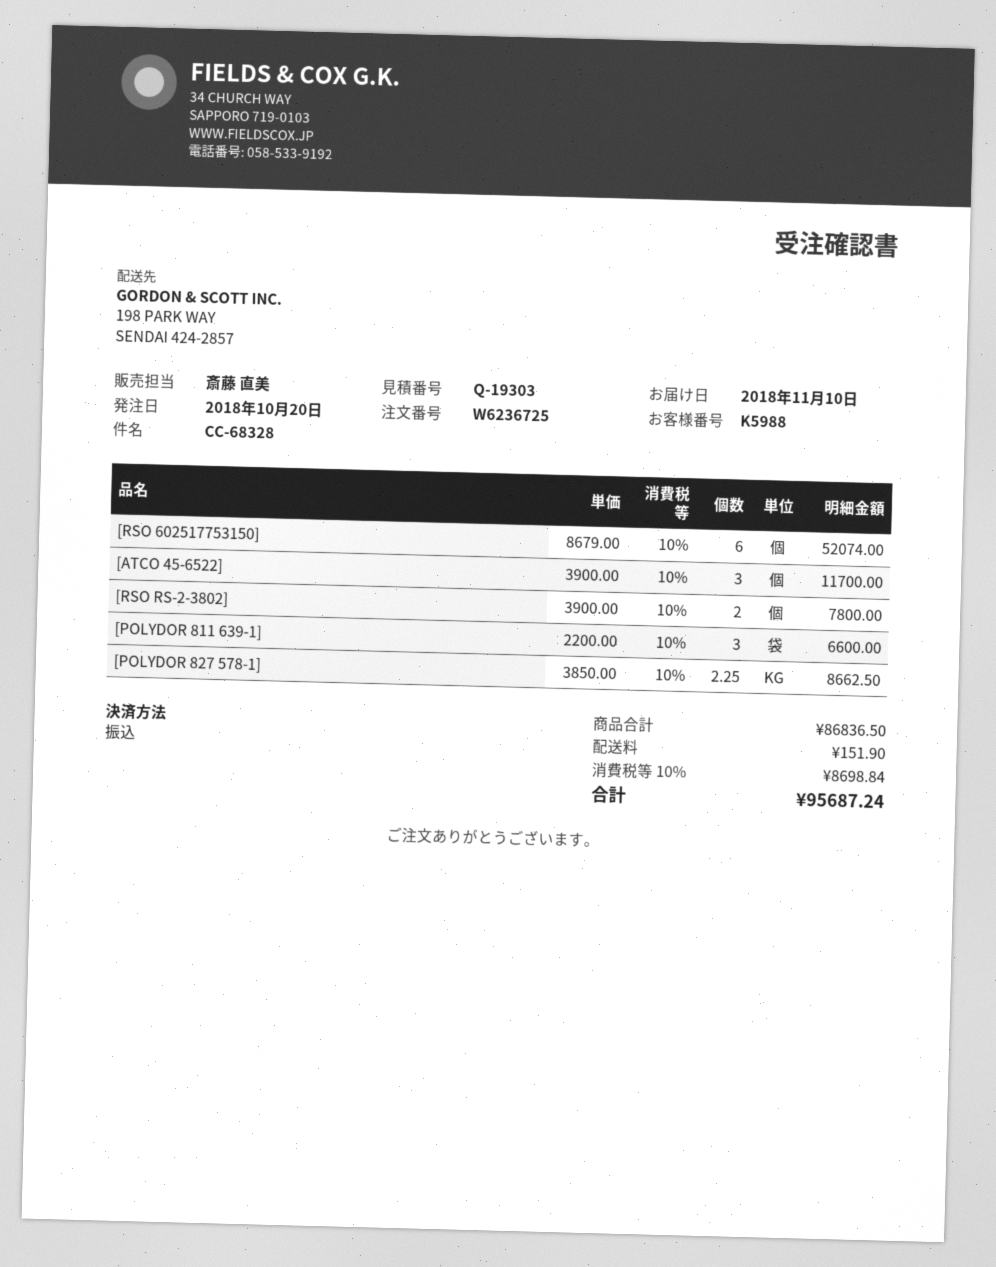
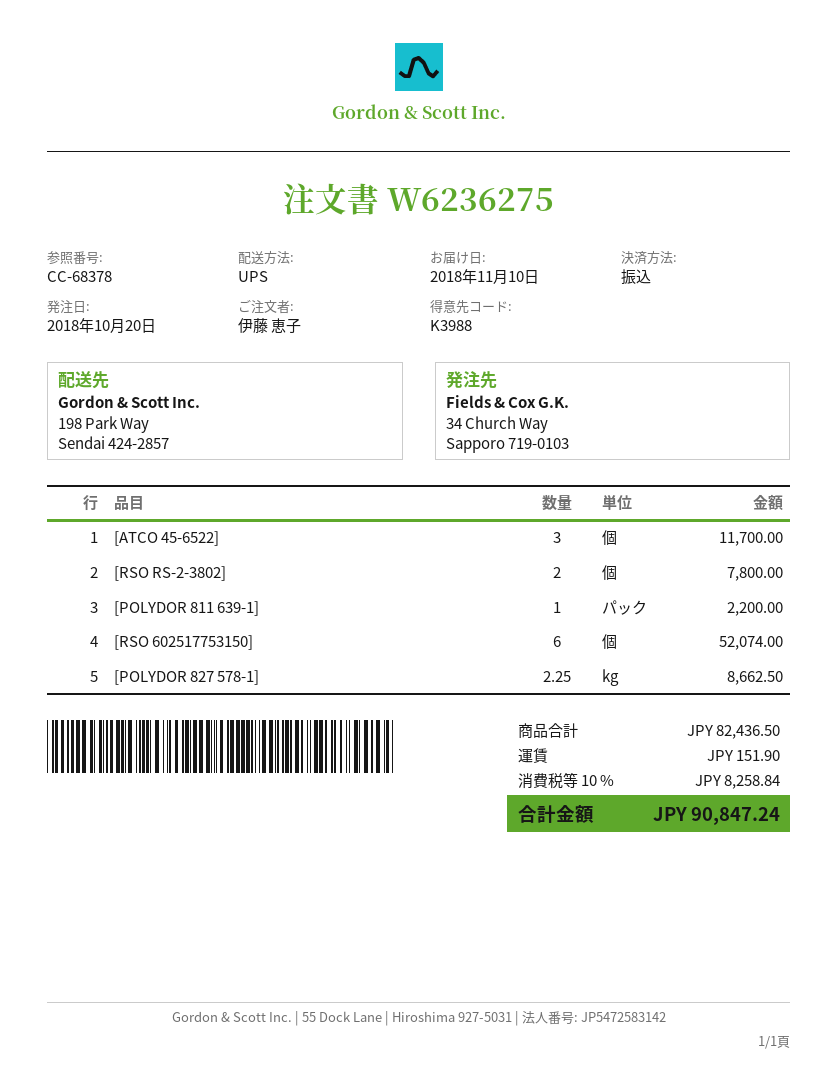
order number: W6236725 -> W6236275
customer number: K5988 -> K3988
reference: CC-68328 -> CC-68378
[POLYDOR 811 639-1]: 3 for 6600.00 -> 1 for 2200.00
subtotal: 86836.50 -> 82436.50
tax: 10% = 8698.84 -> 10% = 8258.84
total: 95687.24 -> 90847.24

